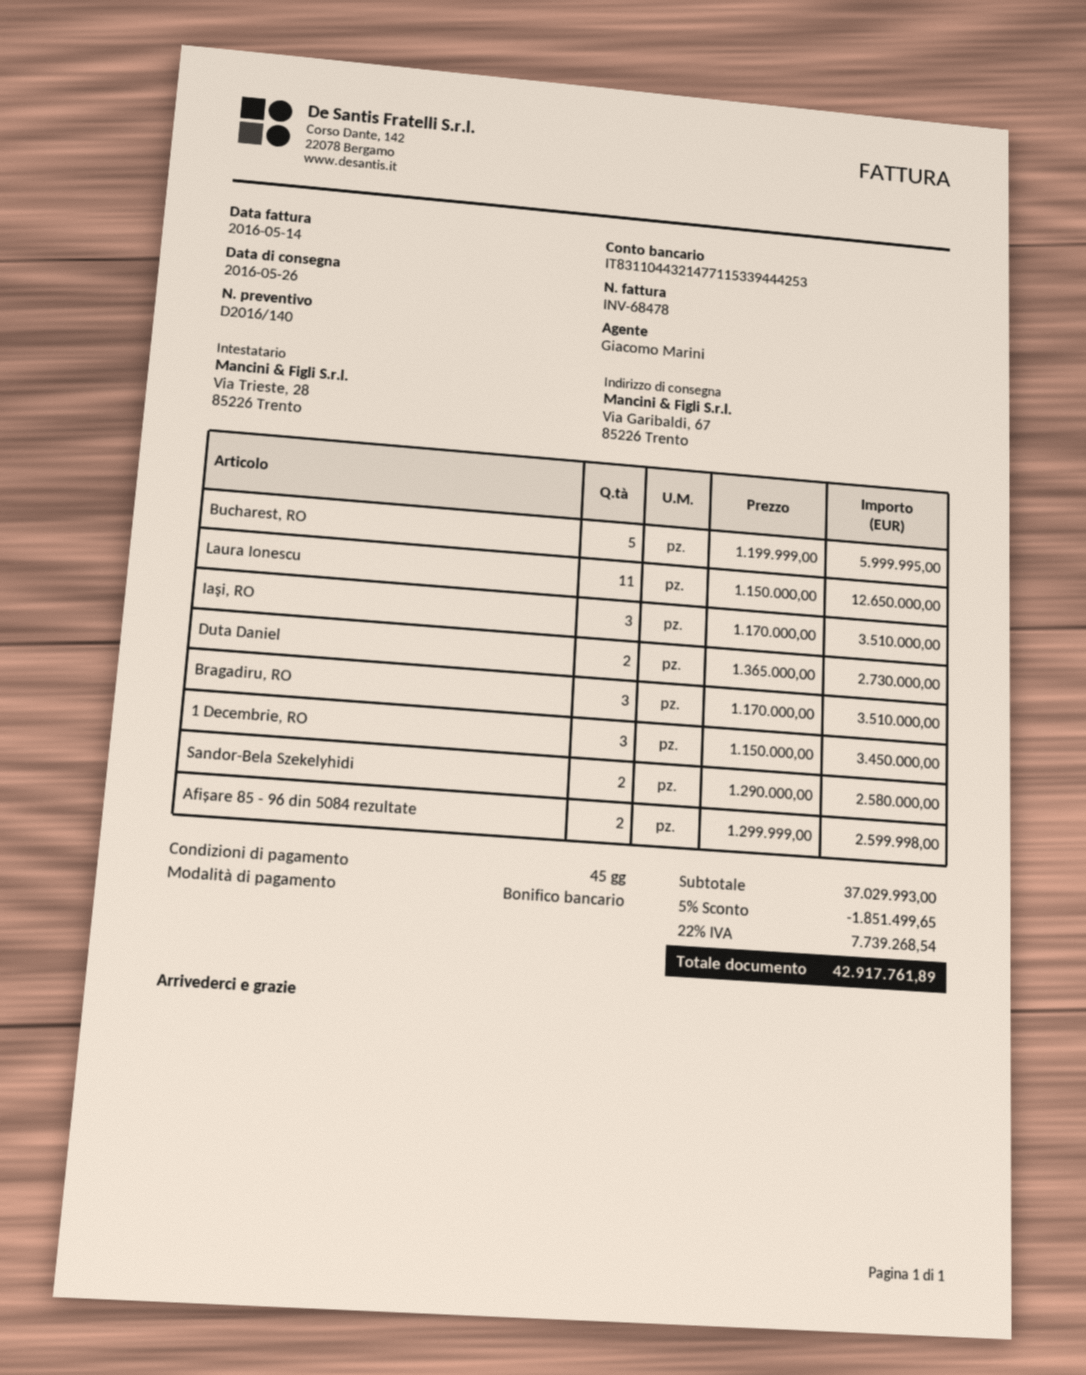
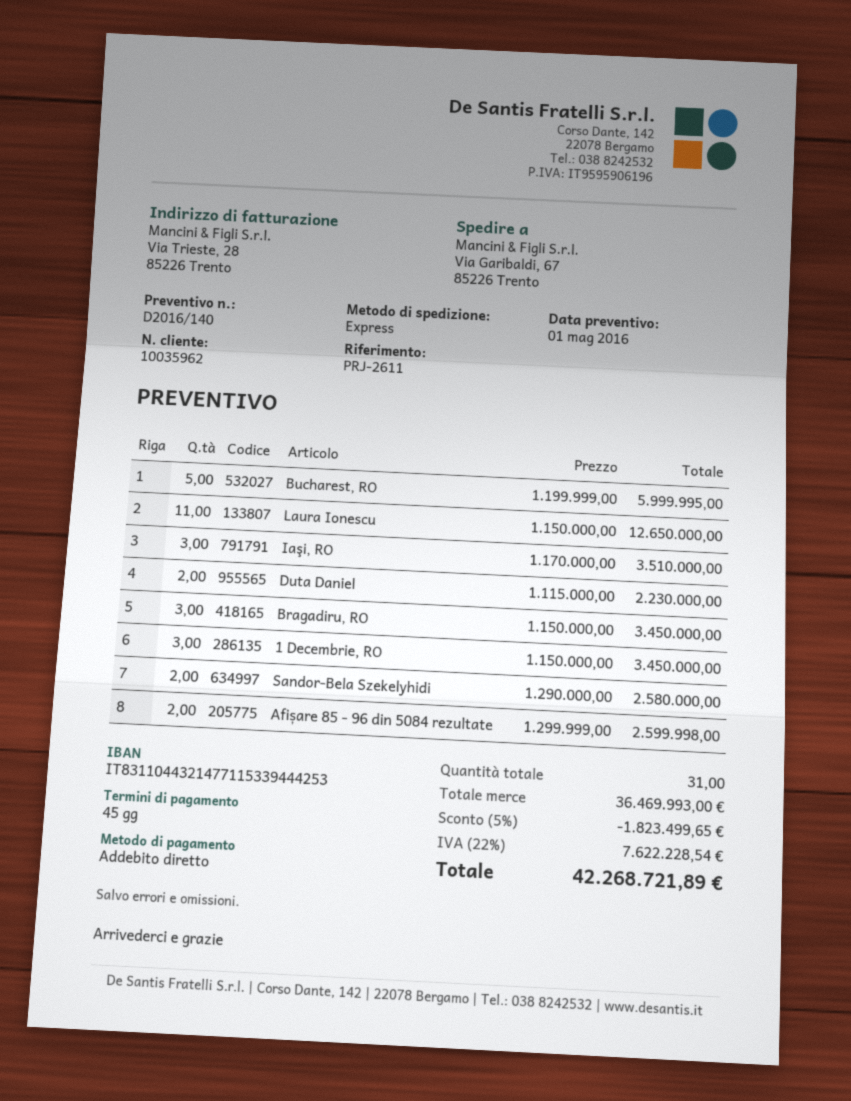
payment method: bank transfer -> direct debit
Duta Daniel: 2 x 1365000.00 = 2730000.00 -> 2 x 1115000.00 = 2230000.00
Bragadiru, RO: 3 x 1170000.00 = 3510000.00 -> 3 x 1150000.00 = 3450000.00
subtotal: 37029993.00 -> 36469993.00
discount: 5% = 1851499.65 -> 5% = 1823499.65
tax: 22% = 7739268.54 -> 22% = 7622228.54
total: 42917761.89 -> 42268721.89

